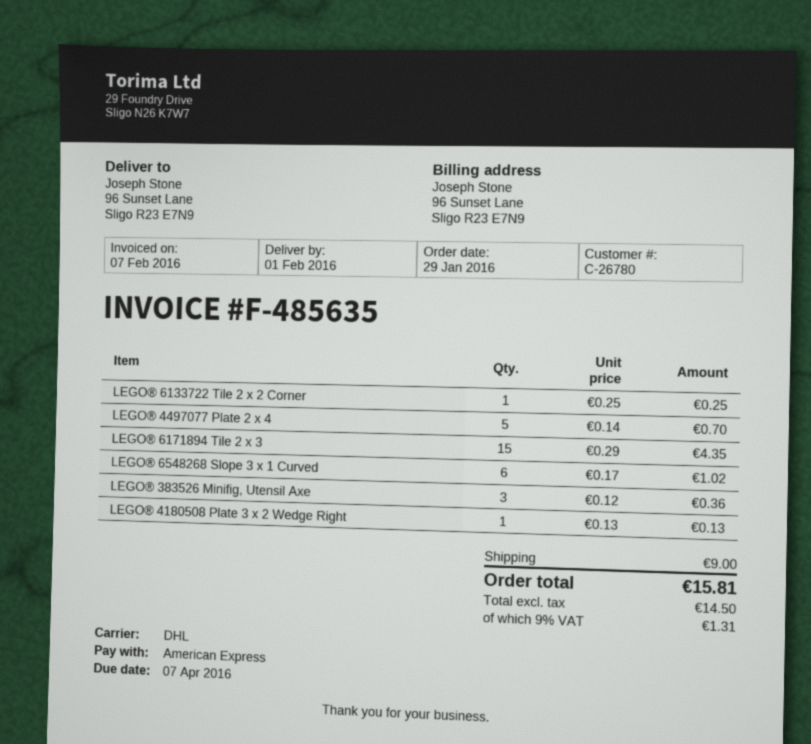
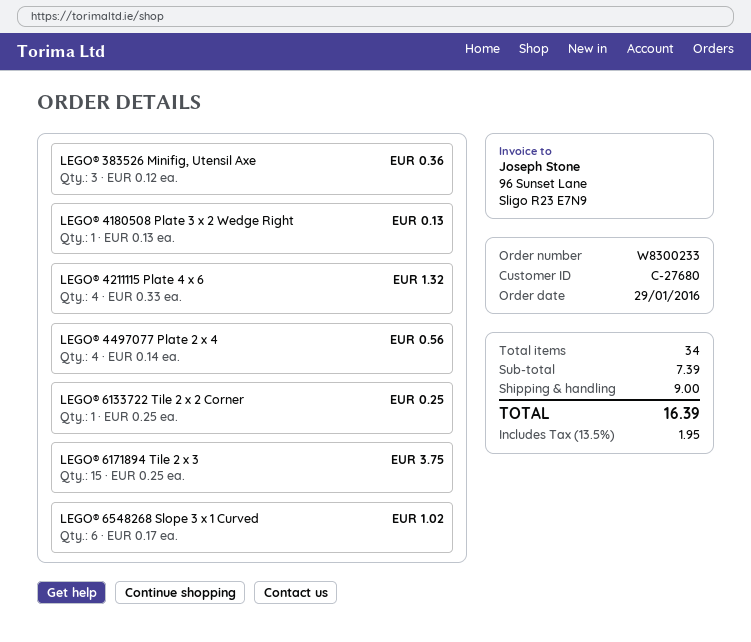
customer number: C-26780 -> C-27680
LEGO® 4497077 Plate 2 x 4: 5 x 0.14 = 0.70 -> 4 x 0.14 = 0.56
LEGO® 6171894 Tile 2 x 3: 15 x 0.29 = 4.35 -> 15 x 0.25 = 3.75
LEGO® 4211115 Plate 4 x 6: none -> 4 x 0.33 = 1.32
tax: 9% = 1.31 -> 13.5% = 1.95
total: 15.81 -> 16.39

